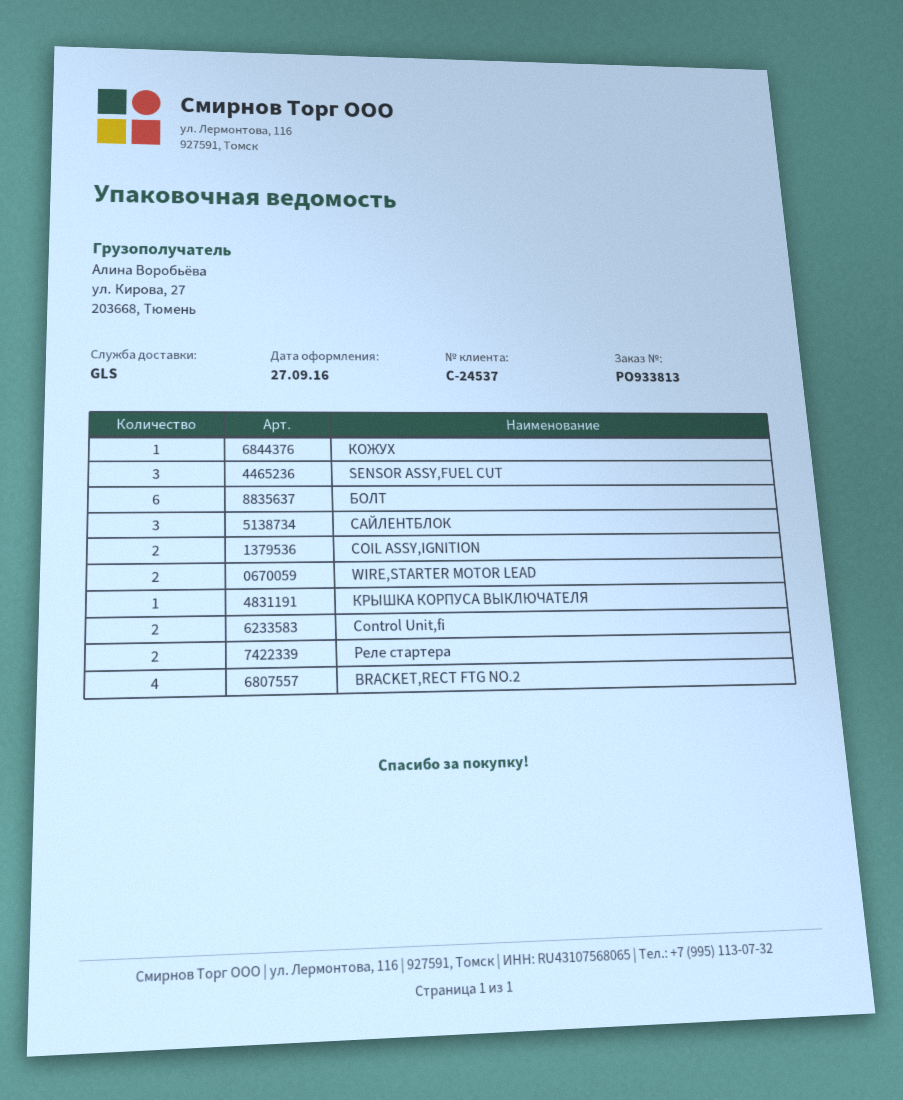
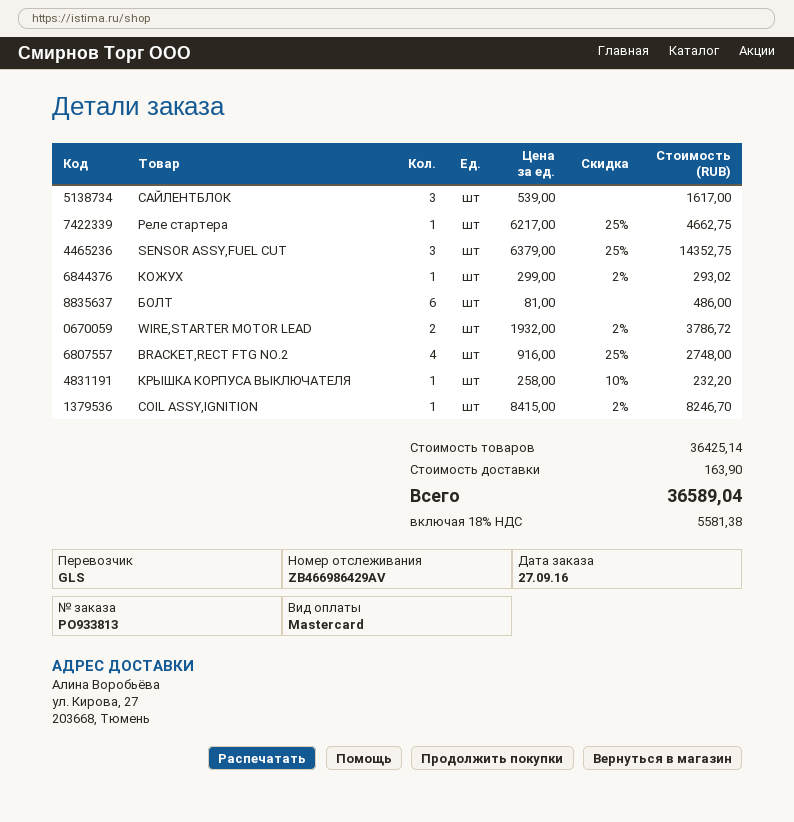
COIL ASSY,IGNITION: 2 -> 1
Control Unit,fi: 2 -> none
Реле стартера: 2 -> 1

